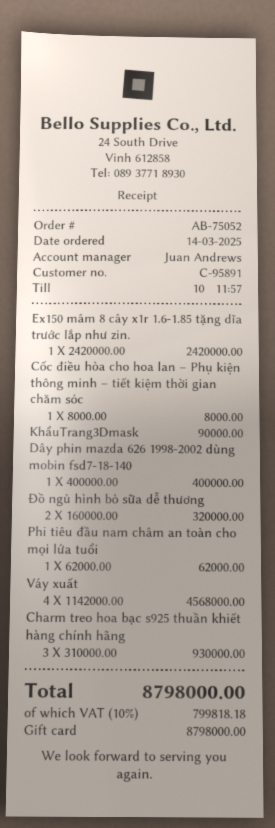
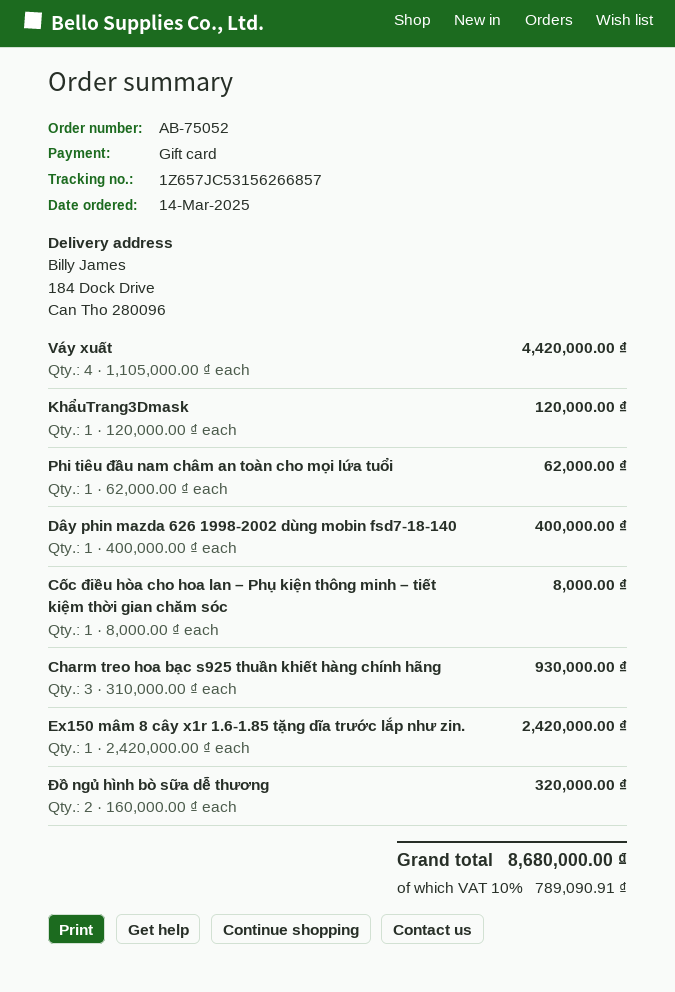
KhẩuTrang3Dmask: 1 x 90000.00 = 90000.00 -> 1 x 120000.00 = 120000.00
Váy xuất: 4 x 1142000.00 = 4568000.00 -> 4 x 1105000.00 = 4420000.00
tax: 10% = 799818.18 -> 10% = 789090.91
total: 8798000.00 -> 8680000.00

